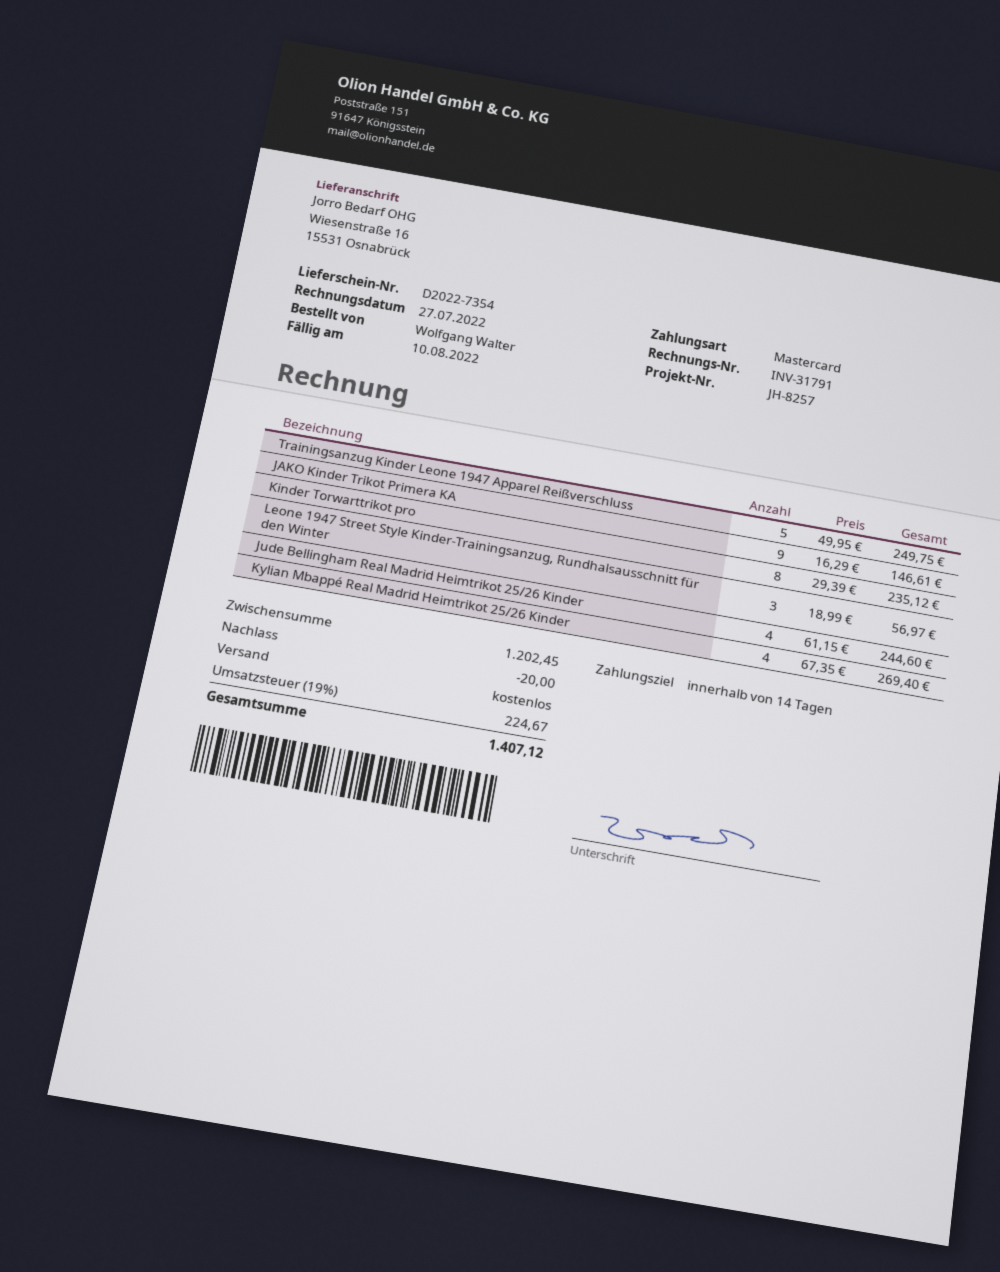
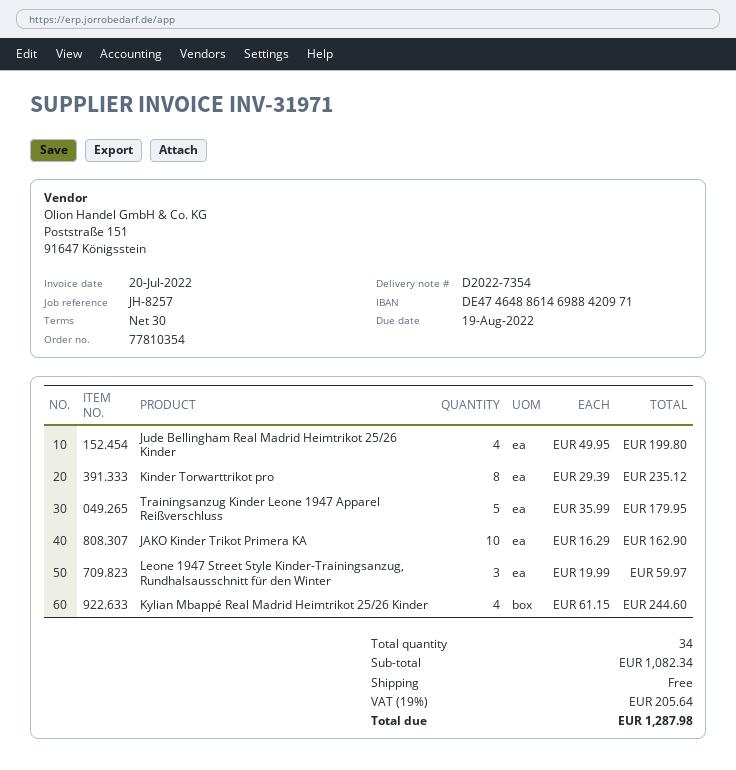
invoice number: INV-31791 -> INV-31971
invoice date: 2022-07-27 -> 2022-07-20
payment terms: 14 days -> 30 days
due date: 2022-08-10 -> 2022-08-19
Trainingsanzug Kinder Leone 1947 Apparel Reißverschluss: 5 x 49.95 = 249.75 -> 5 x 35.99 = 179.95
JAKO Kinder Trikot Primera KA: 9 x 16.29 = 146.61 -> 10 x 16.29 = 162.90
Leone 1947 Street Style Kinder-Trainingsanzug, Rundhalsausschnitt für den Winter: 3 x 18.99 = 56.97 -> 3 x 19.99 = 59.97
Jude Bellingham Real Madrid Heimtrikot 25/26 Kinder: 4 x 61.15 = 244.60 -> 4 x 49.95 = 199.80
Kylian Mbappé Real Madrid Heimtrikot 25/26 Kinder: 4 x 67.35 = 269.40 -> 4 x 61.15 = 244.60
subtotal: 1202.45 -> 1082.34
discount: 20.00 -> none
tax: 19% = 224.67 -> 19% = 205.64
total: 1407.12 -> 1287.98

